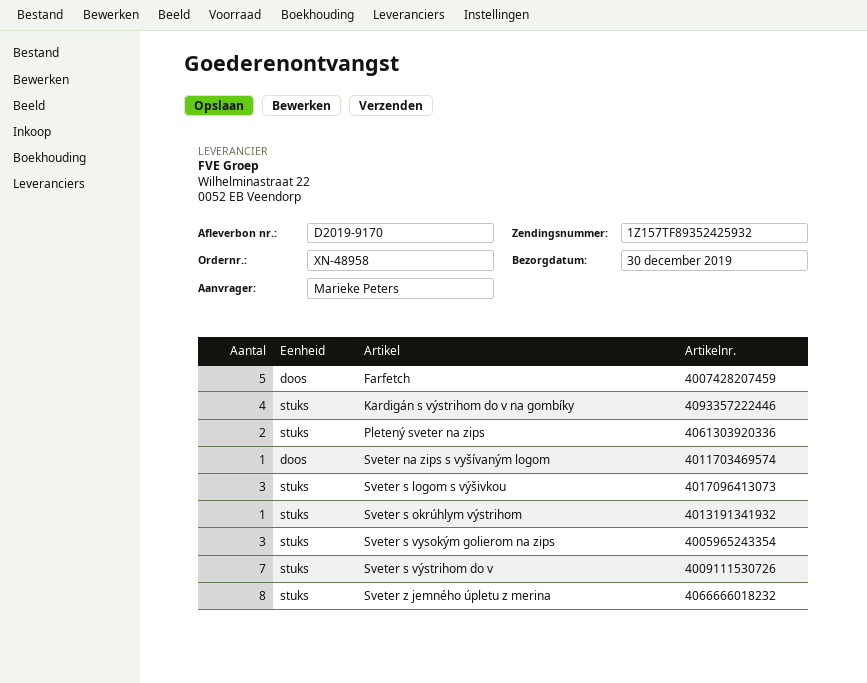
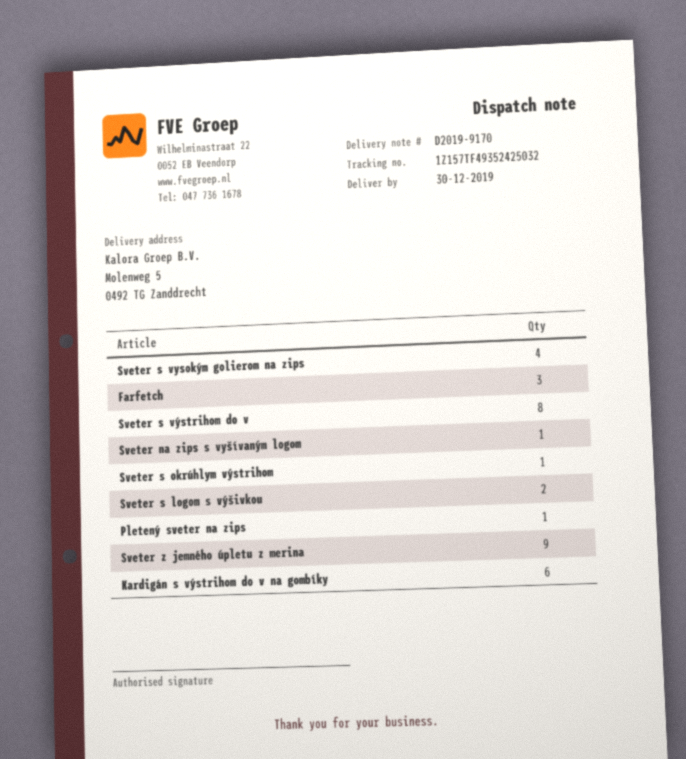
tracking number: 1Z157TF89352425932 -> 1Z157TF49352425032
Farfetch: 5 -> 3
Kardigán s výstrihom do v na gombíky: 4 -> 6
Pletený sveter na zips: 2 -> 1
Sveter s logom s výšivkou: 3 -> 2
Sveter s vysokým golierom na zips: 3 -> 4
Sveter s výstrihom do v: 7 -> 8
Sveter z jemného úpletu z merina: 8 -> 9

